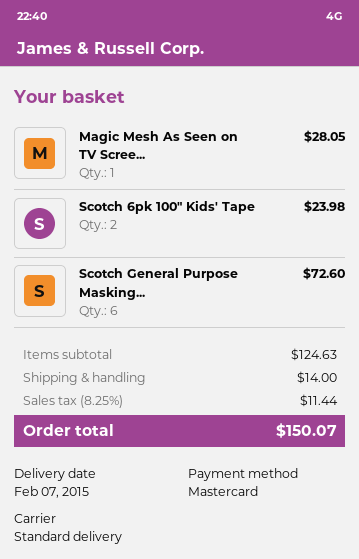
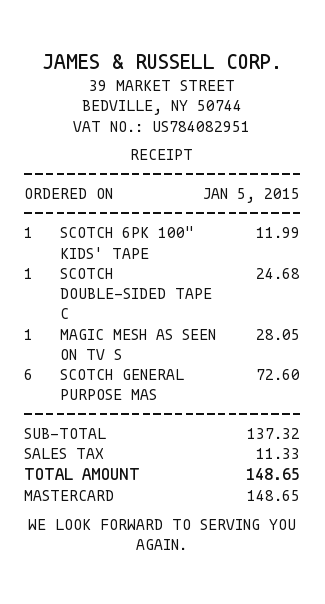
Scotch 6pk 100" Kids' Tape: 2 for 23.98 -> 1 for 11.99
SCOTCH DOUBLE-SIDED TAPE C: none -> 1 for 24.68
subtotal: 124.63 -> 137.32
shipping: 14.00 -> none
tax: 11.44 -> 11.33
total: 150.07 -> 148.65

